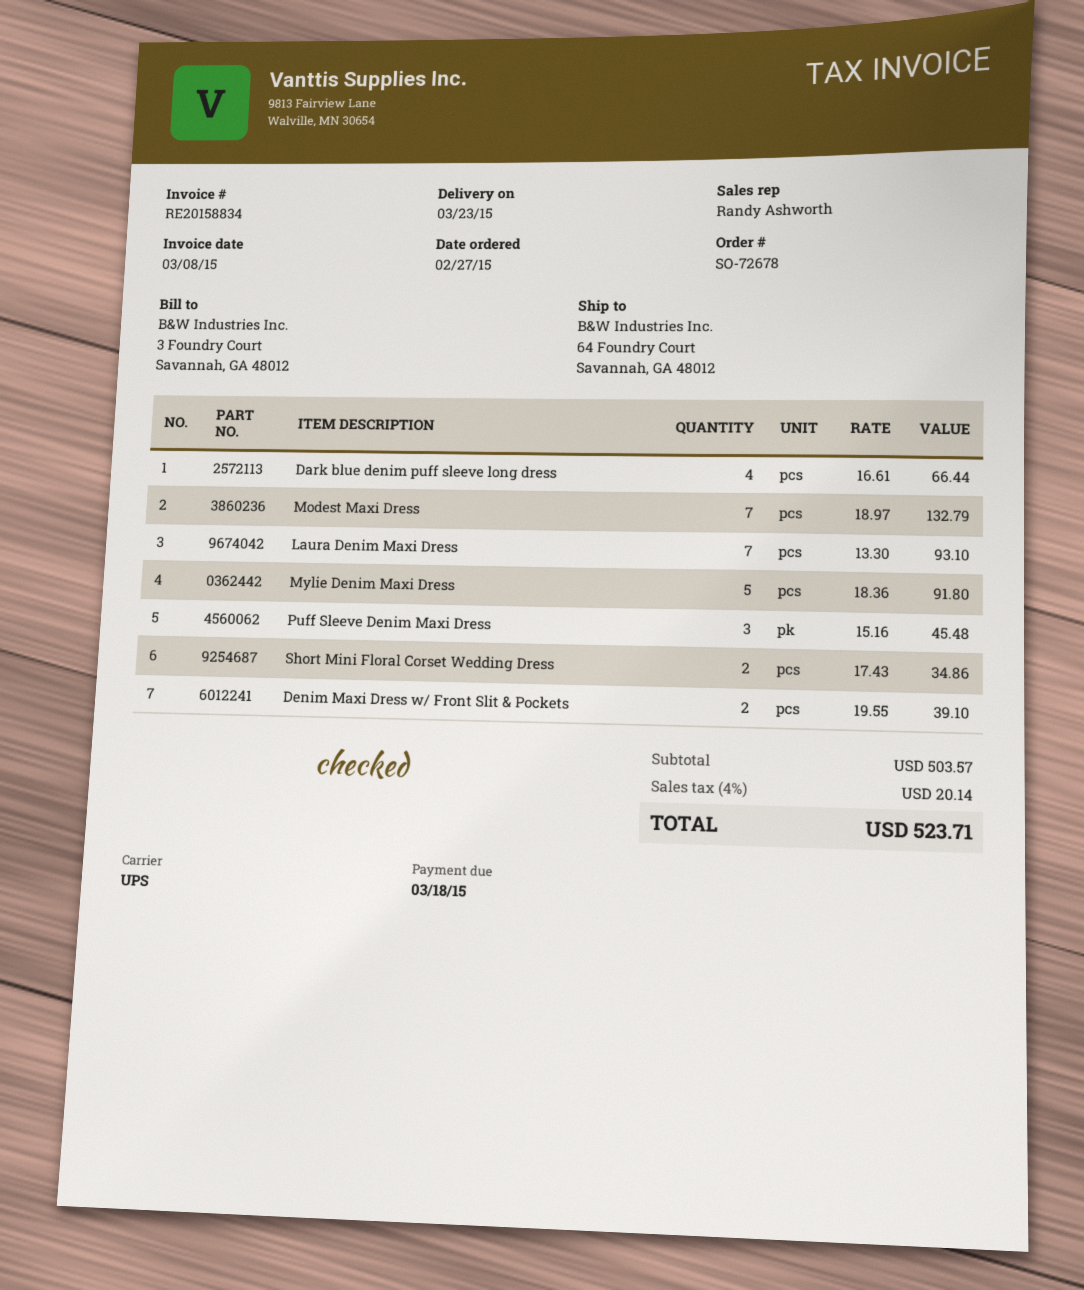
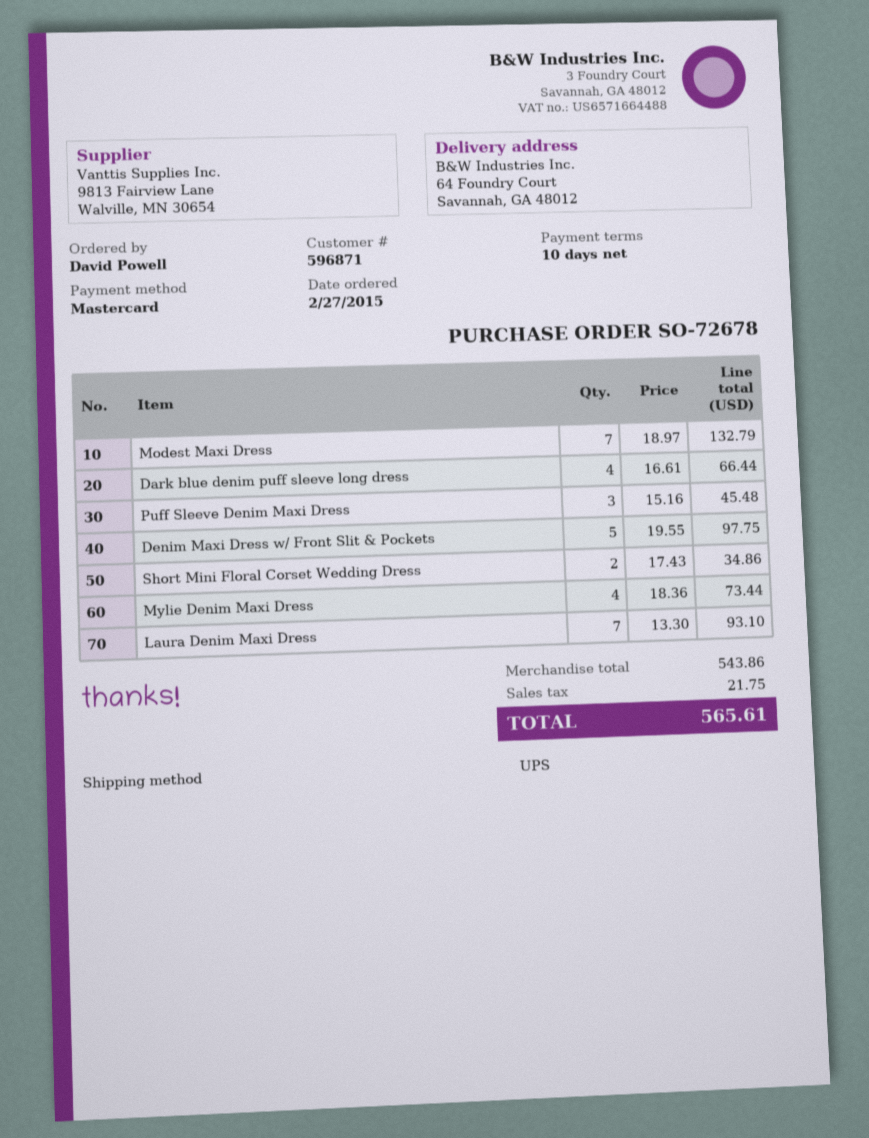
Mylie Denim Maxi Dress: 5 x 18.36 = 91.80 -> 4 x 18.36 = 73.44
Denim Maxi Dress w/ Front Slit & Pockets: 2 x 19.55 = 39.10 -> 5 x 19.55 = 97.75
subtotal: 503.57 -> 543.86
tax: 20.14 -> 21.75
total: 523.71 -> 565.61

